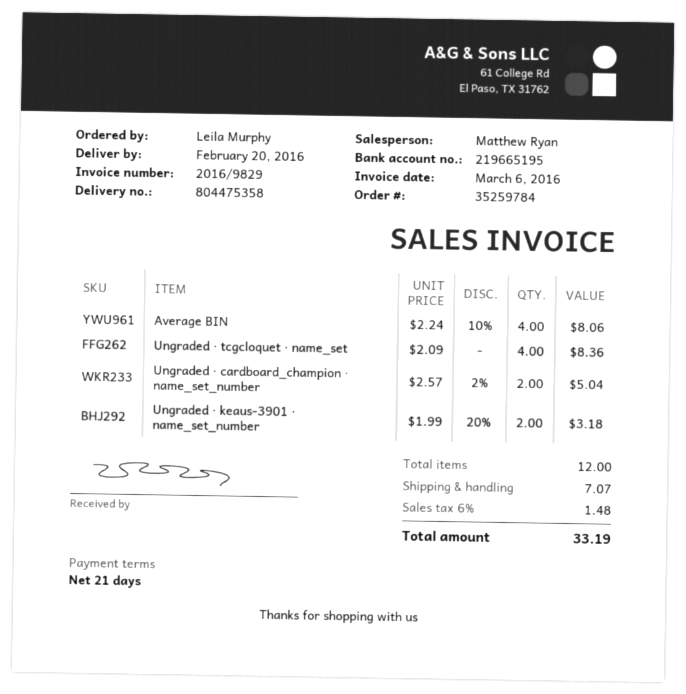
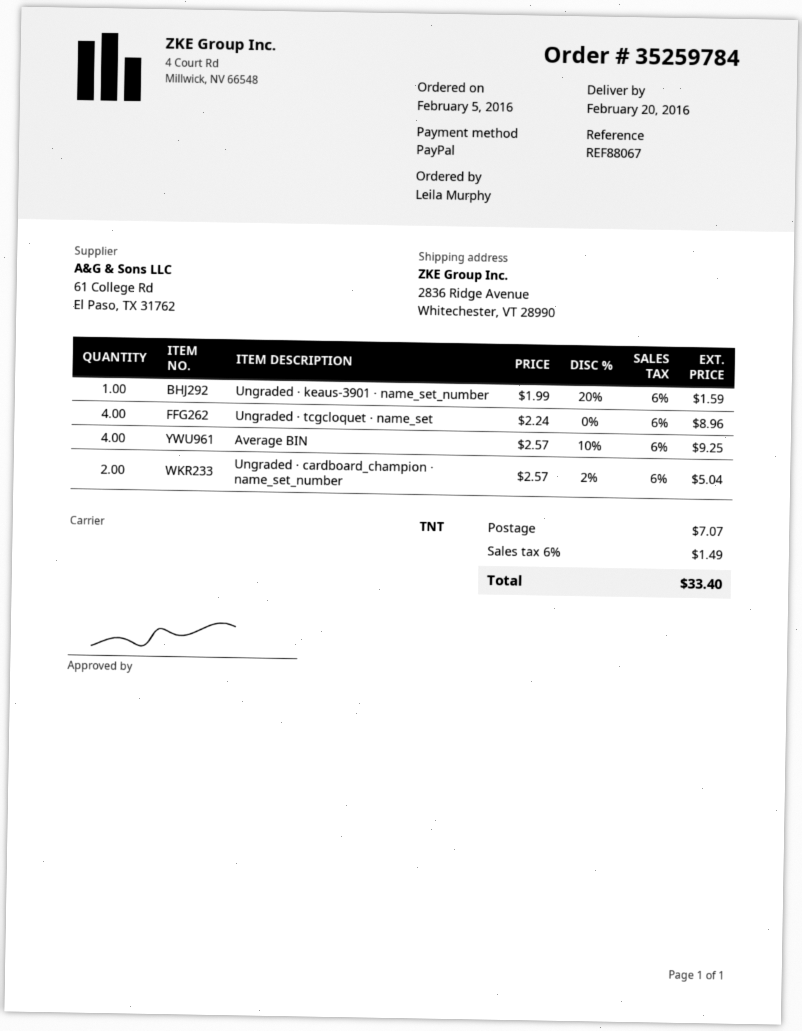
Average BIN: 4 x 2.24 - 10% = 8.06 -> 4 x 2.57 - 10% = 9.25
Ungraded · tcgcloquet · name_set: 4 x 2.09 = 8.36 -> 4 x 2.24 = 8.96
Ungraded · keaus-3901 · name_set_number: 2 x 1.99 - 20% = 3.18 -> 1 x 1.99 - 20% = 1.59
tax: 6% = 1.48 -> 6% = 1.49
total: 33.19 -> 33.40

